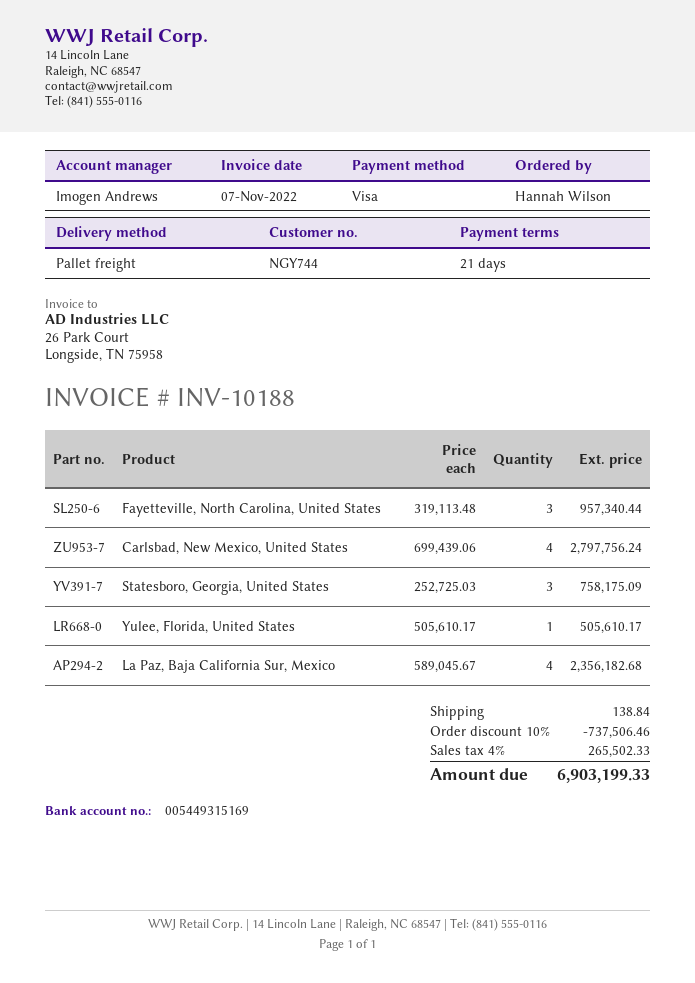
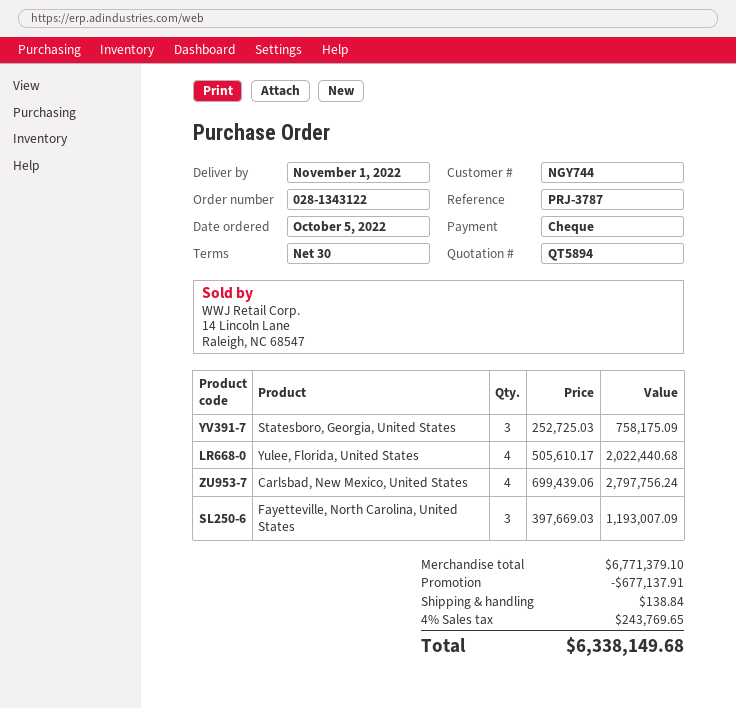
payment terms: 21 days -> 30 days
payment method: Visa -> cheque
Fayetteville, North Carolina, United States: 3 x 319113.48 = 957340.44 -> 3 x 397669.03 = 1193007.09
Yulee, Florida, United States: 1 x 505610.17 = 505610.17 -> 4 x 505610.17 = 2022440.68
La Paz, Baja California Sur, Mexico: 4 x 589045.67 = 2356182.68 -> none
discount: 737506.46 -> 677137.91
tax: 4% = 265502.33 -> 4% = 243769.65
total: 6903199.33 -> 6338149.68

